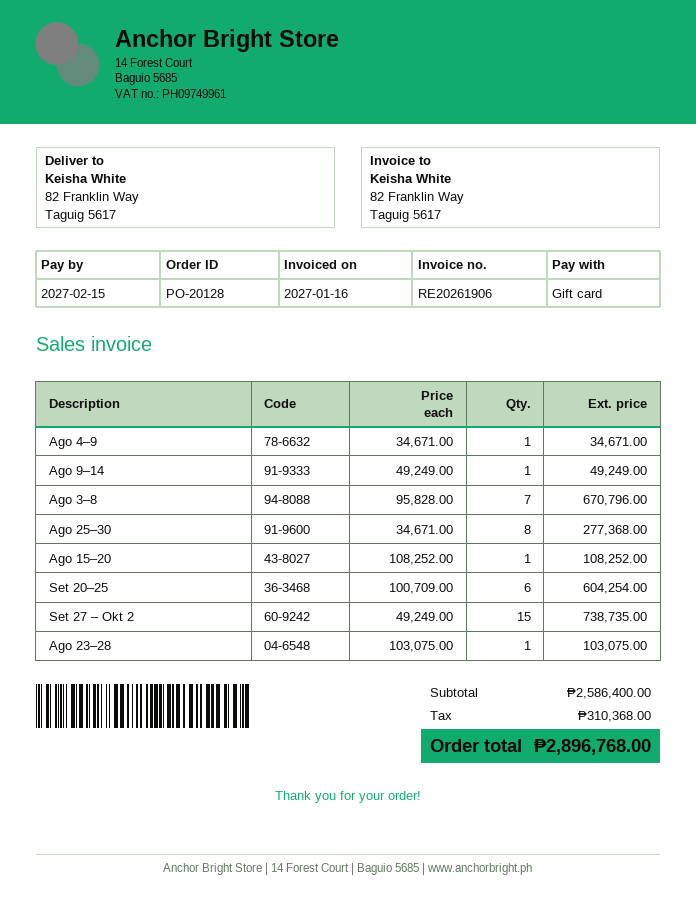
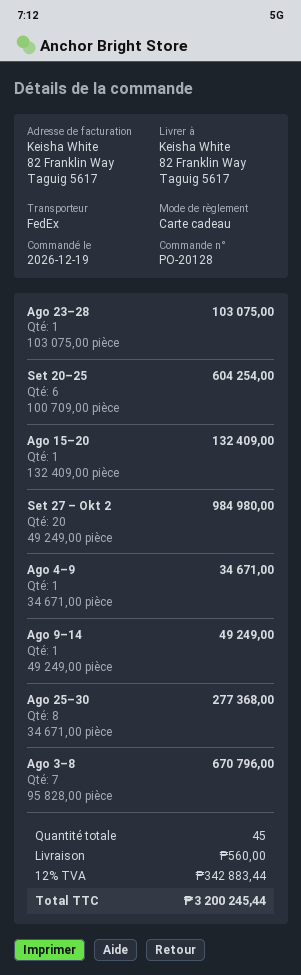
Ago 15–20: 1 x 108252.00 = 108252.00 -> 1 x 132409.00 = 132409.00
Set 27 – Okt 2: 15 x 49249.00 = 738735.00 -> 20 x 49249.00 = 984980.00
shipping: none -> 560.00
tax: 310368.00 -> 342883.44
total: 2896768.00 -> 3200245.44

